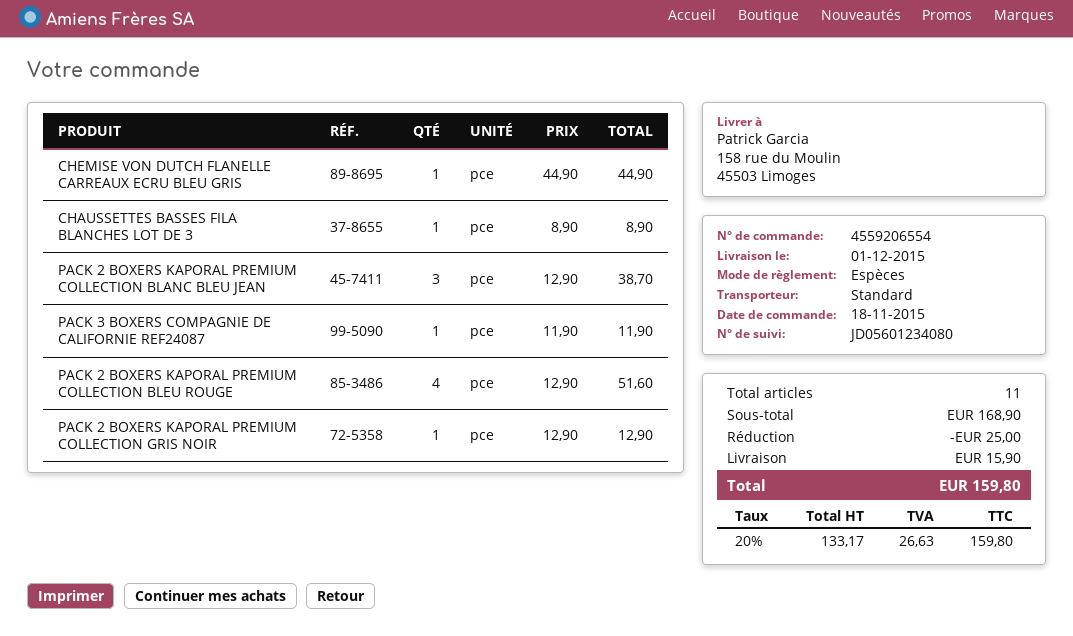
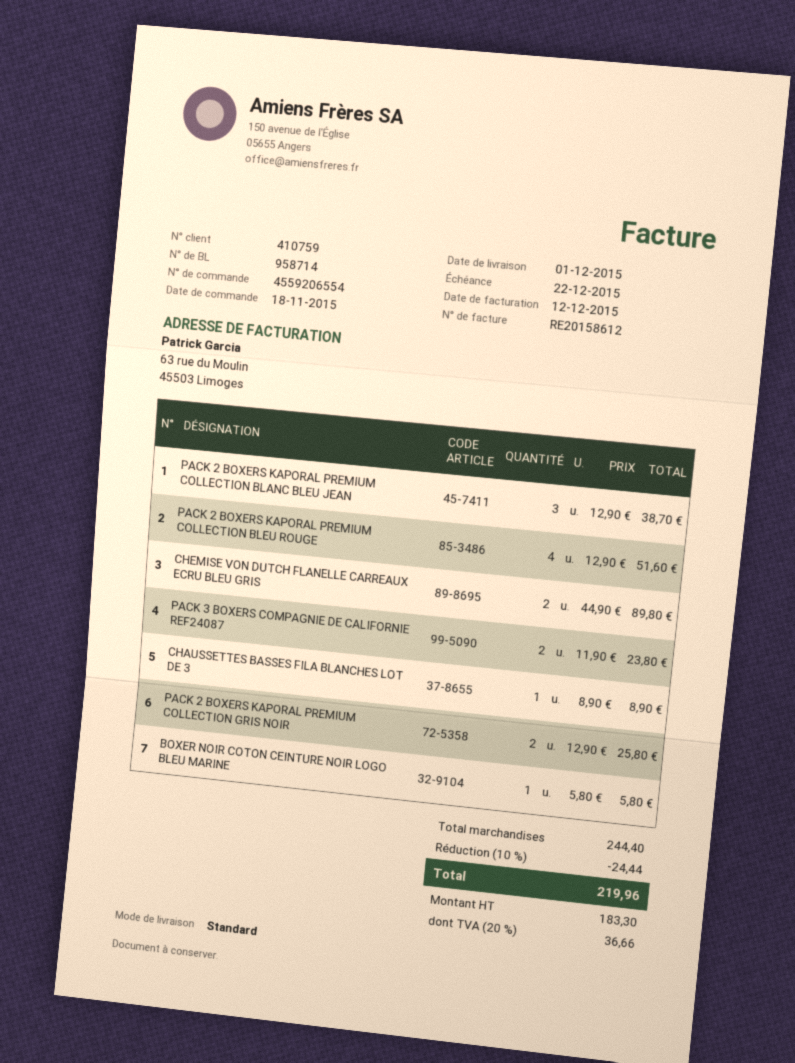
CHEMISE VON DUTCH FLANELLE CARREAUX ECRU BLEU GRIS: 1 x 44.90 = 44.90 -> 2 x 44.90 = 89.80
PACK 3 BOXERS COMPAGNIE DE CALIFORNIE REF24087: 1 x 11.90 = 11.90 -> 2 x 11.90 = 23.80
PACK 2 BOXERS KAPORAL PREMIUM COLLECTION GRIS NOIR: 1 x 12.90 = 12.90 -> 2 x 12.90 = 25.80
BOXER NOIR COTON CEINTURE NOIR LOGO BLEU MARINE: none -> 1 x 5.80 = 5.80
subtotal: 168.90 -> 244.40
discount: 25.00 -> 24.44
shipping: 15.90 -> none
net: 133.17 -> 183.30
tax: 20% = 26.63 -> 20% = 36.66
total: 159.80 -> 219.96

